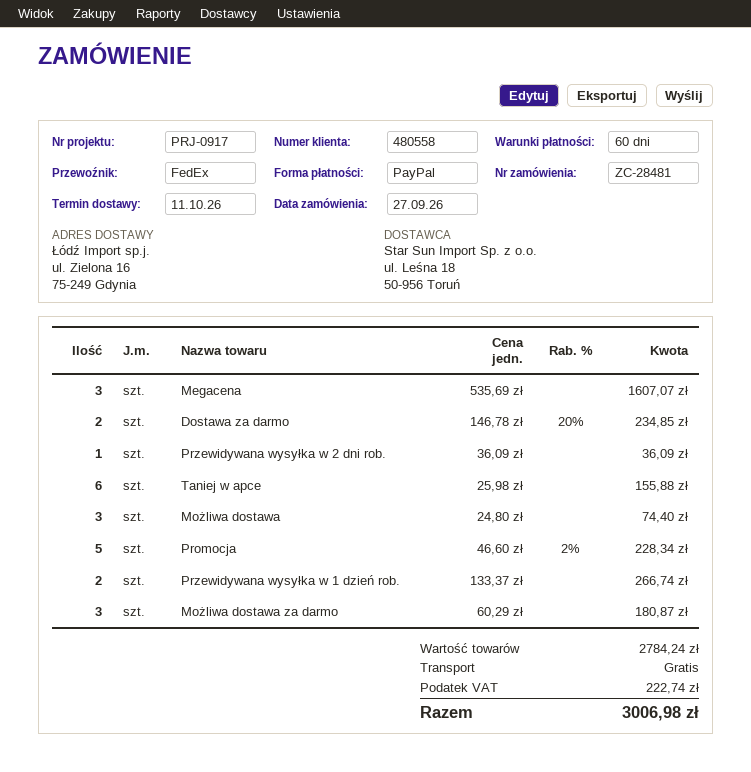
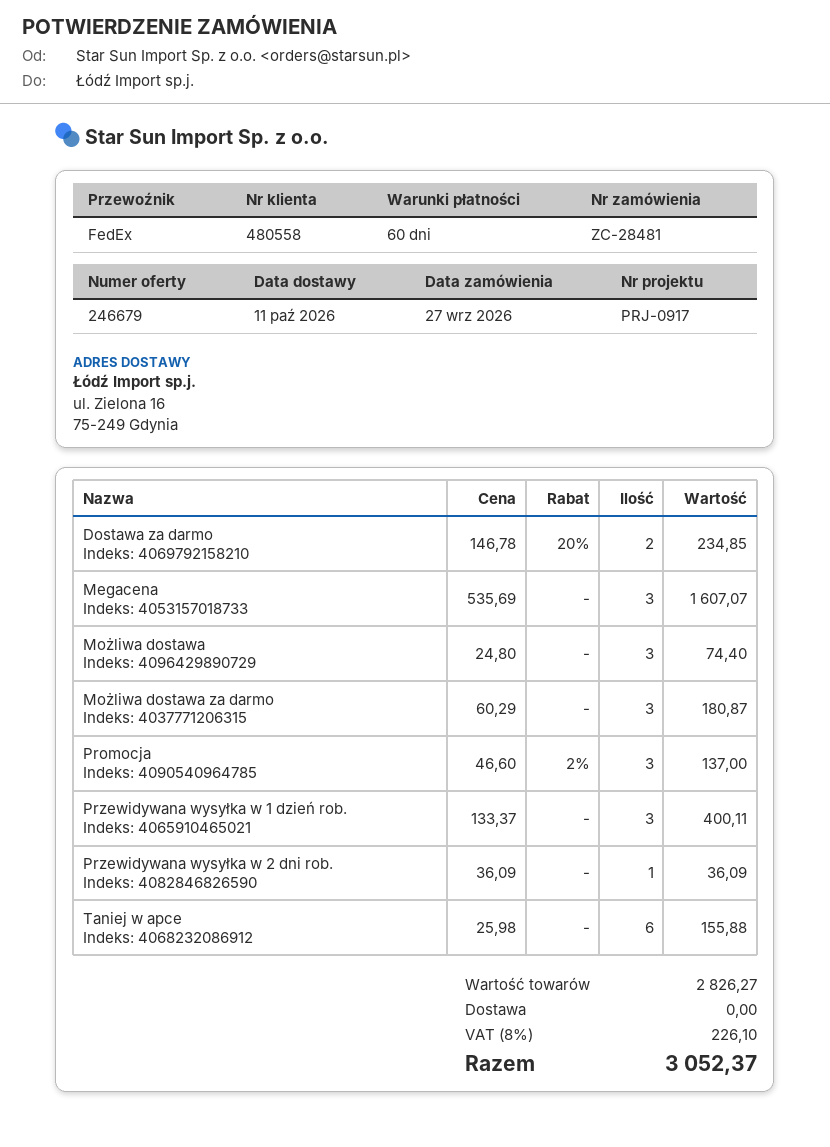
Promocja: 5 x 46.60 - 2% = 228.34 -> 3 x 46.60 - 2% = 137.00
Przewidywana wysyłka w 1 dzień rob.: 2 x 133.37 = 266.74 -> 3 x 133.37 = 400.11
subtotal: 2784.24 -> 2826.27
tax: 222.74 -> 226.10
total: 3006.98 -> 3052.37

